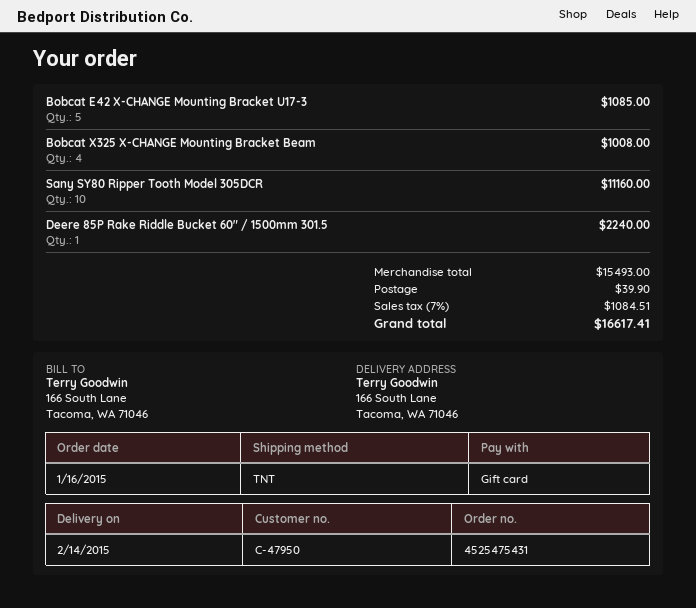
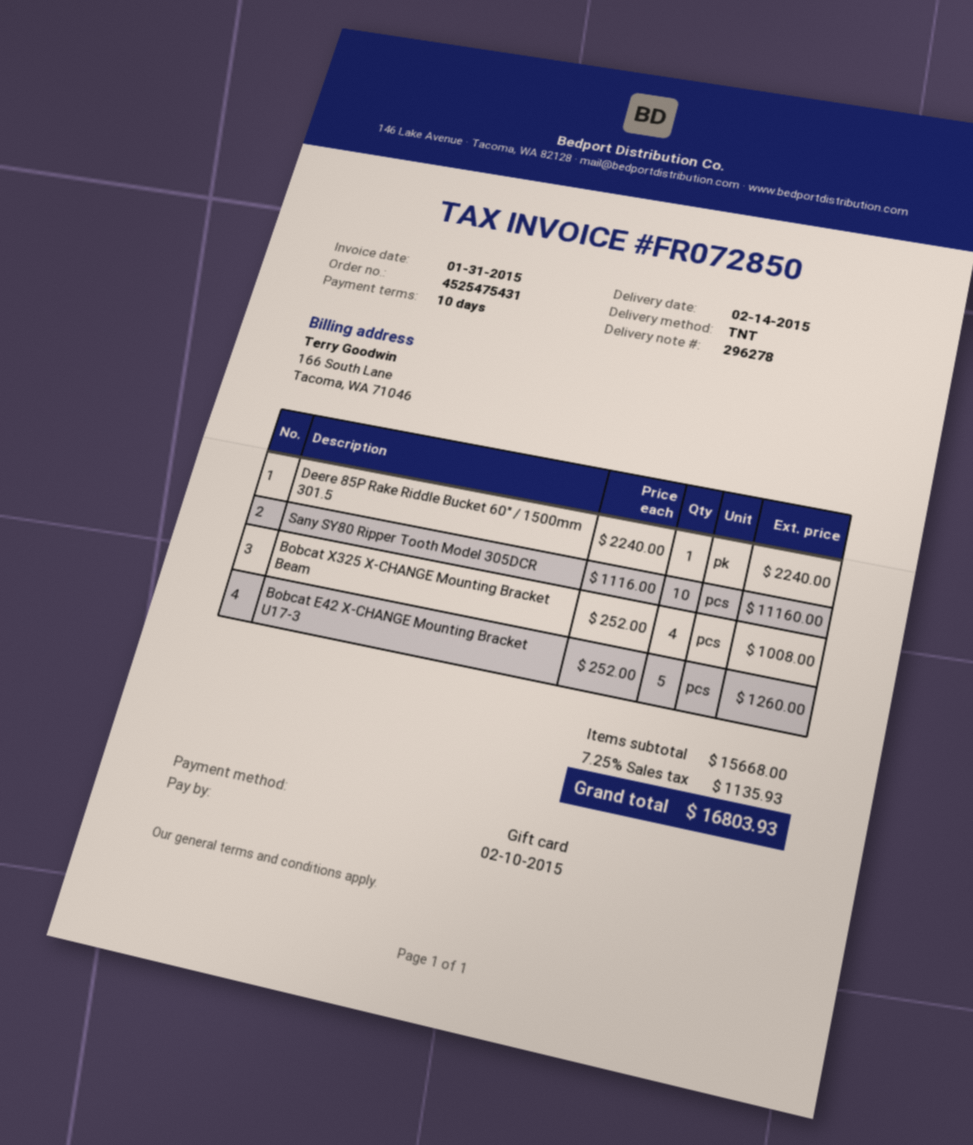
Bobcat E42 X-CHANGE Mounting Bracket U17-3: 5 for 1085.00 -> 5 for 1260.00
subtotal: 15493.00 -> 15668.00
shipping: 39.90 -> none
tax: 7% = 1084.51 -> 7.25% = 1135.93
total: 16617.41 -> 16803.93

